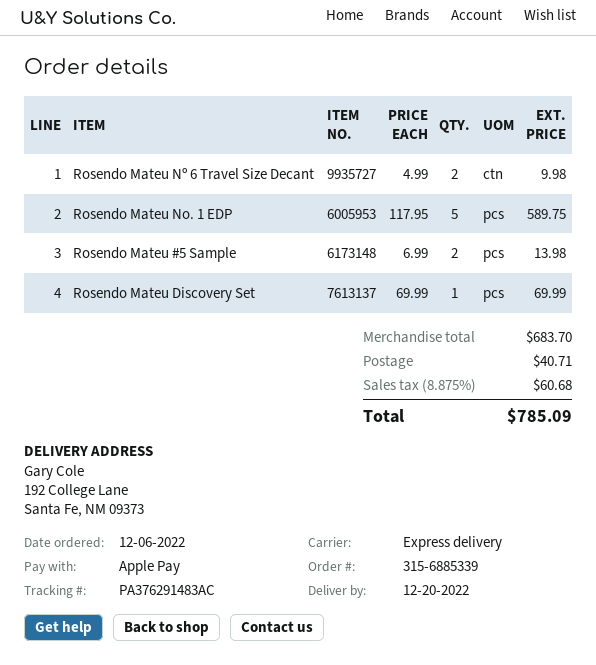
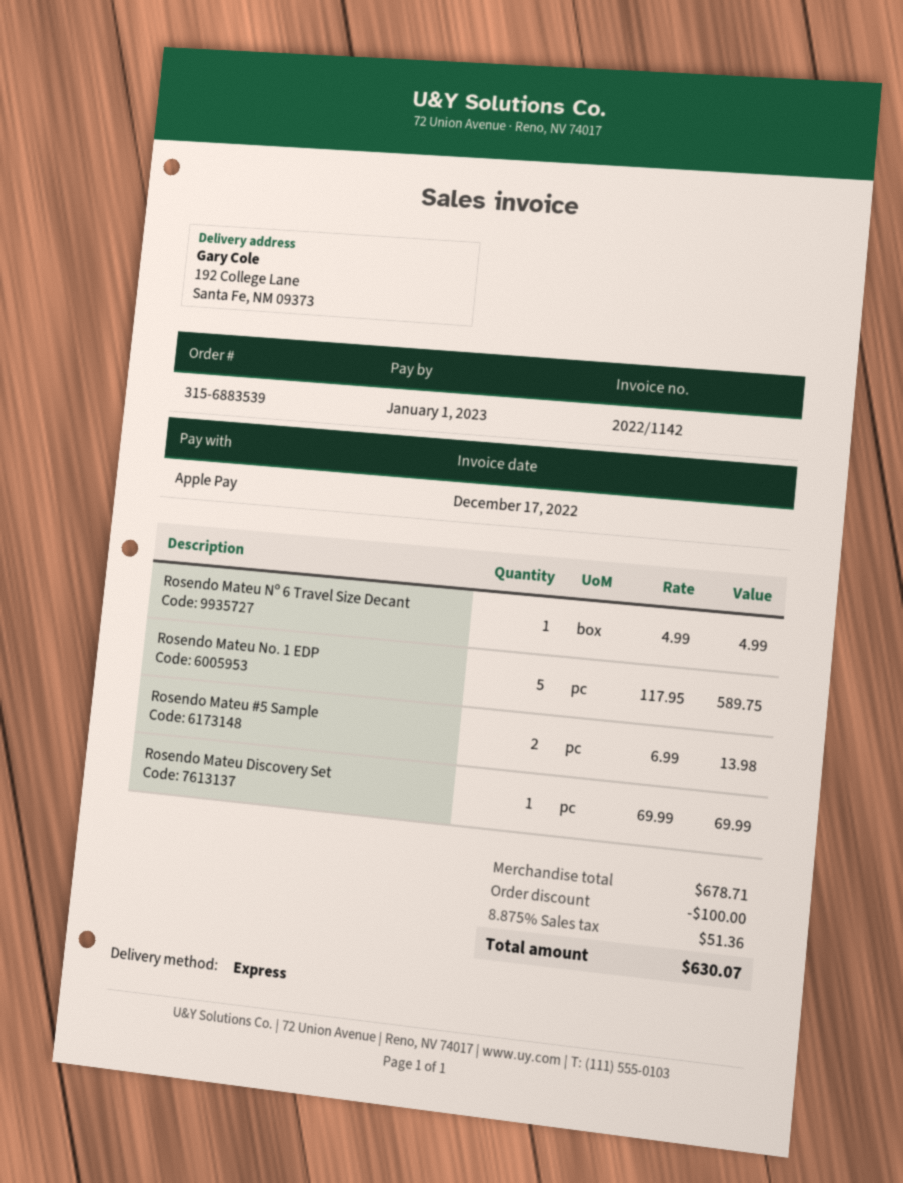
order number: 315-6885339 -> 315-6883539
Rosendo Mateu Nº 6 Travel Size Decant: 2 x 4.99 = 9.98 -> 1 x 4.99 = 4.99
subtotal: 683.70 -> 678.71
discount: none -> 100.00
shipping: 40.71 -> none
tax: 8.875% = 60.68 -> 8.875% = 51.36
total: 785.09 -> 630.07

